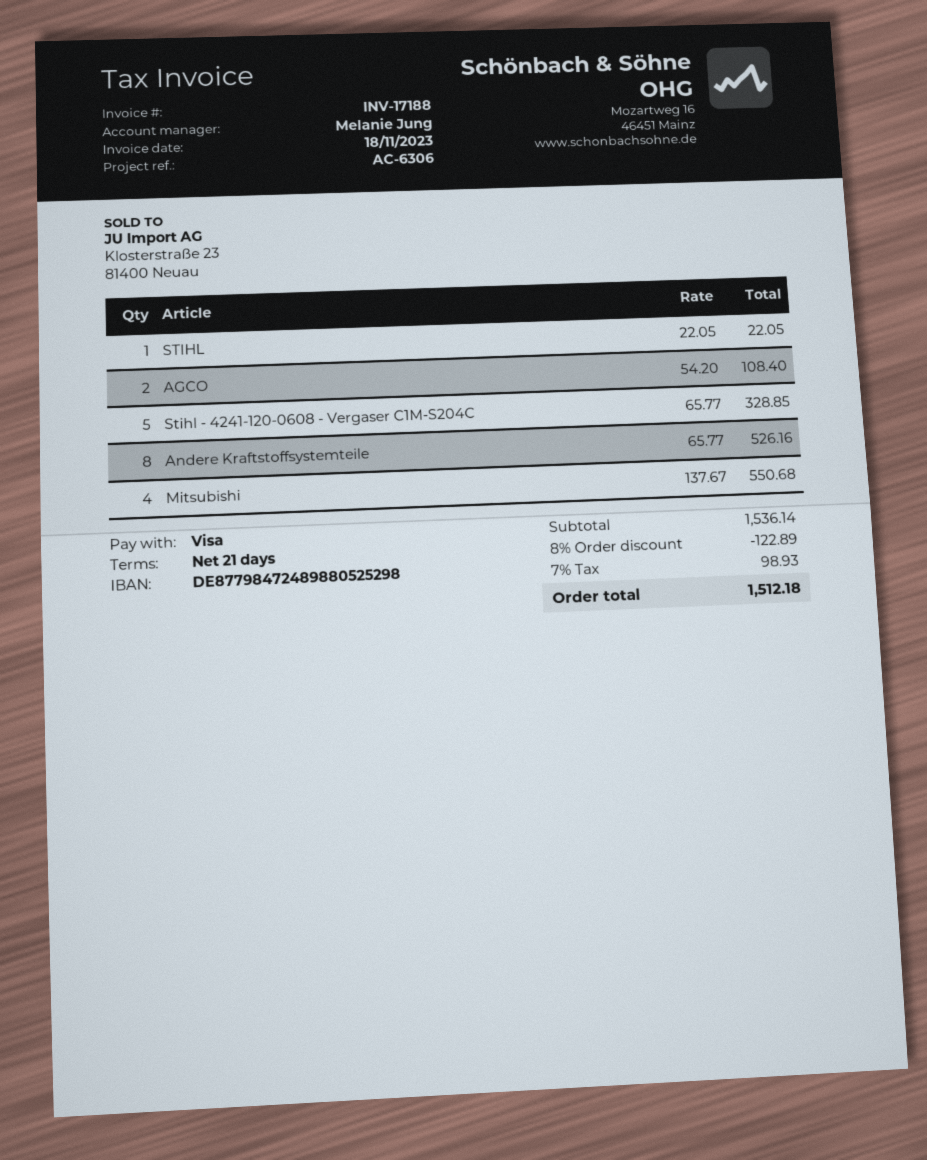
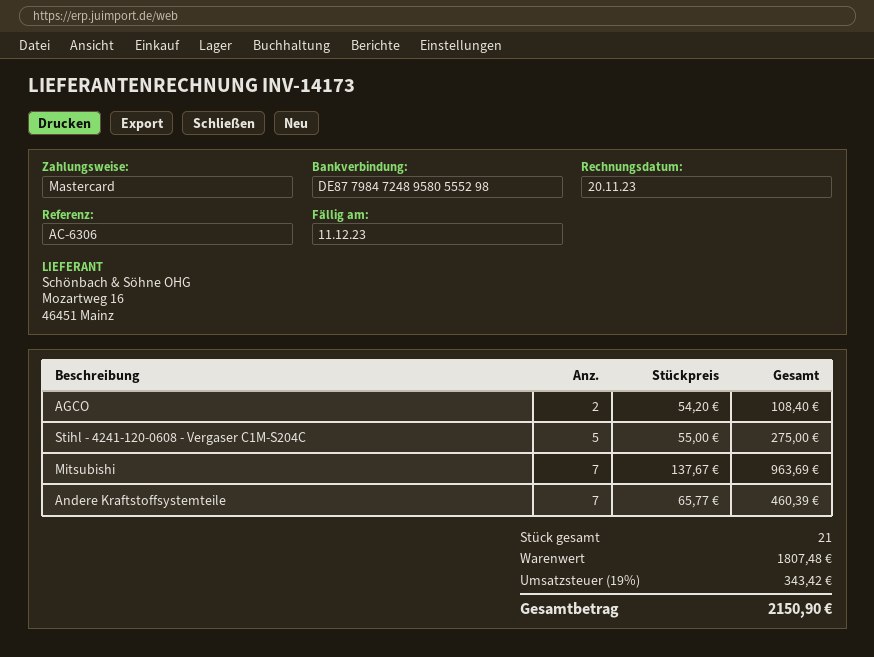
invoice number: INV-17188 -> INV-14173
invoice date: 2023-11-18 -> 2023-11-20
payment method: Visa -> Mastercard
bank account: DE87798472489880525298 -> DE87798472489580555298
STIHL: 1 x 22.05 = 22.05 -> none
Stihl - 4241-120-0608 - Vergaser C1M-S204C: 5 x 65.77 = 328.85 -> 5 x 55.00 = 275.00
Andere Kraftstoffsystemteile: 8 x 65.77 = 526.16 -> 7 x 65.77 = 460.39
Mitsubishi: 4 x 137.67 = 550.68 -> 7 x 137.67 = 963.69
subtotal: 1536.14 -> 1807.48
discount: 8% = 122.89 -> none
tax: 7% = 98.93 -> 19% = 343.42
total: 1512.18 -> 2150.90

